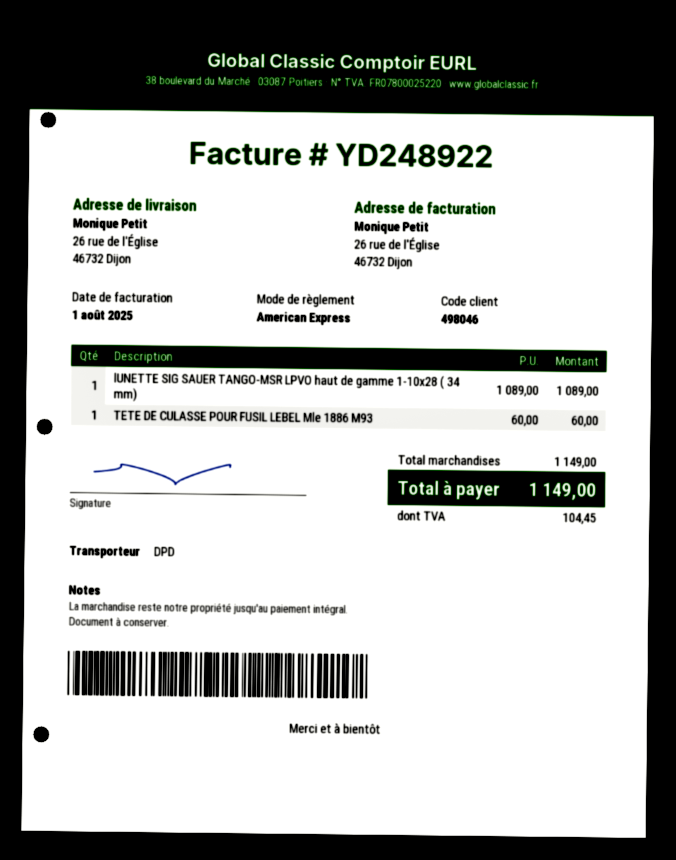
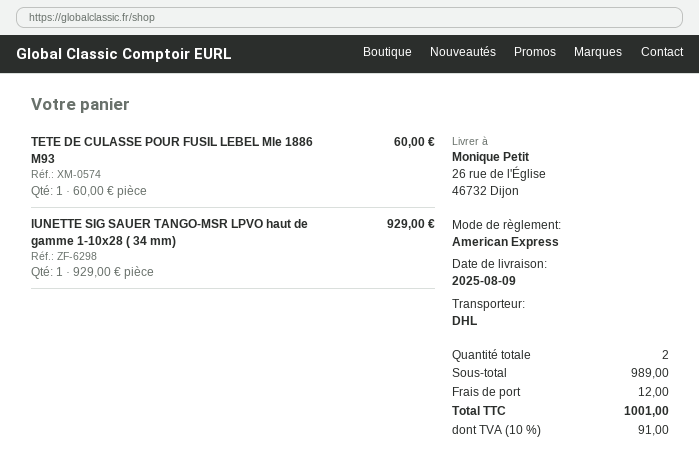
shipping method: DPD -> DHL
lUNETTE SIG SAUER TANGO-MSR LPVO haut de gamme 1-10x28 ( 34 mm): 1 x 1089.00 = 1089.00 -> 1 x 929.00 = 929.00
subtotal: 1149.00 -> 989.00
shipping: none -> 12.00
tax: 104.45 -> 91.00
total: 1149.00 -> 1001.00

